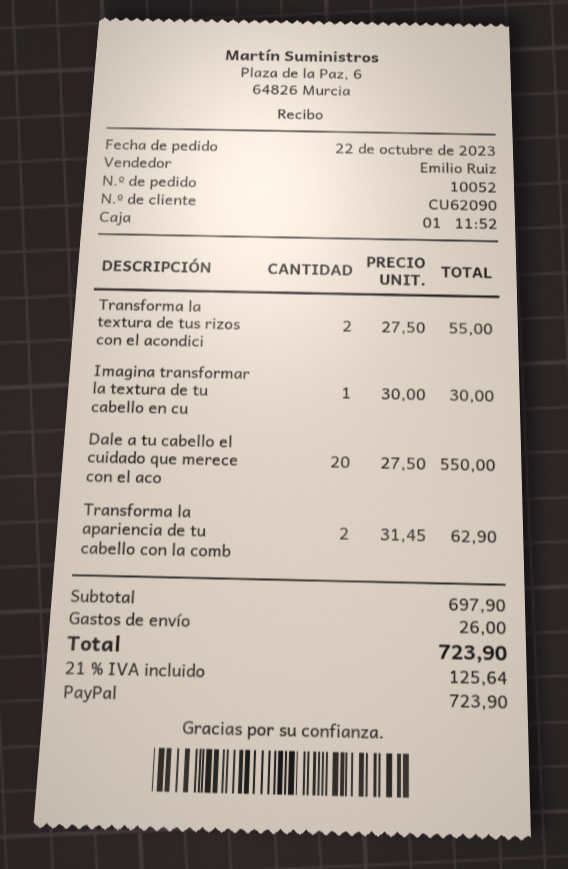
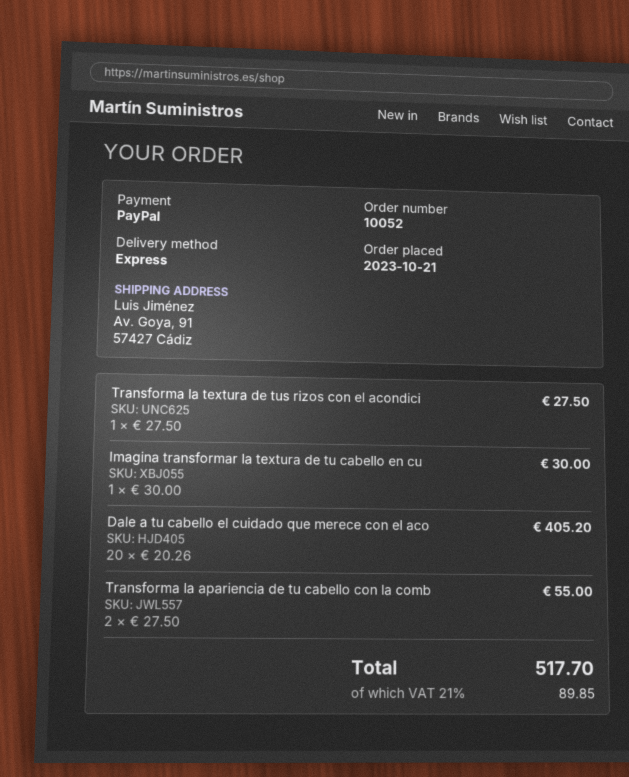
order date: 2023-10-22 -> 2023-10-21
Transforma la textura de tus rizos con el acondici: 2 x 27.50 = 55.00 -> 1 x 27.50 = 27.50
Dale a tu cabello el cuidado que merece con el aco: 20 x 27.50 = 550.00 -> 20 x 20.26 = 405.20
Transforma la apariencia de tu cabello con la comb: 2 x 31.45 = 62.90 -> 2 x 27.50 = 55.00
shipping: 26.00 -> none
tax: 21% = 125.64 -> 21% = 89.85
total: 723.90 -> 517.70

